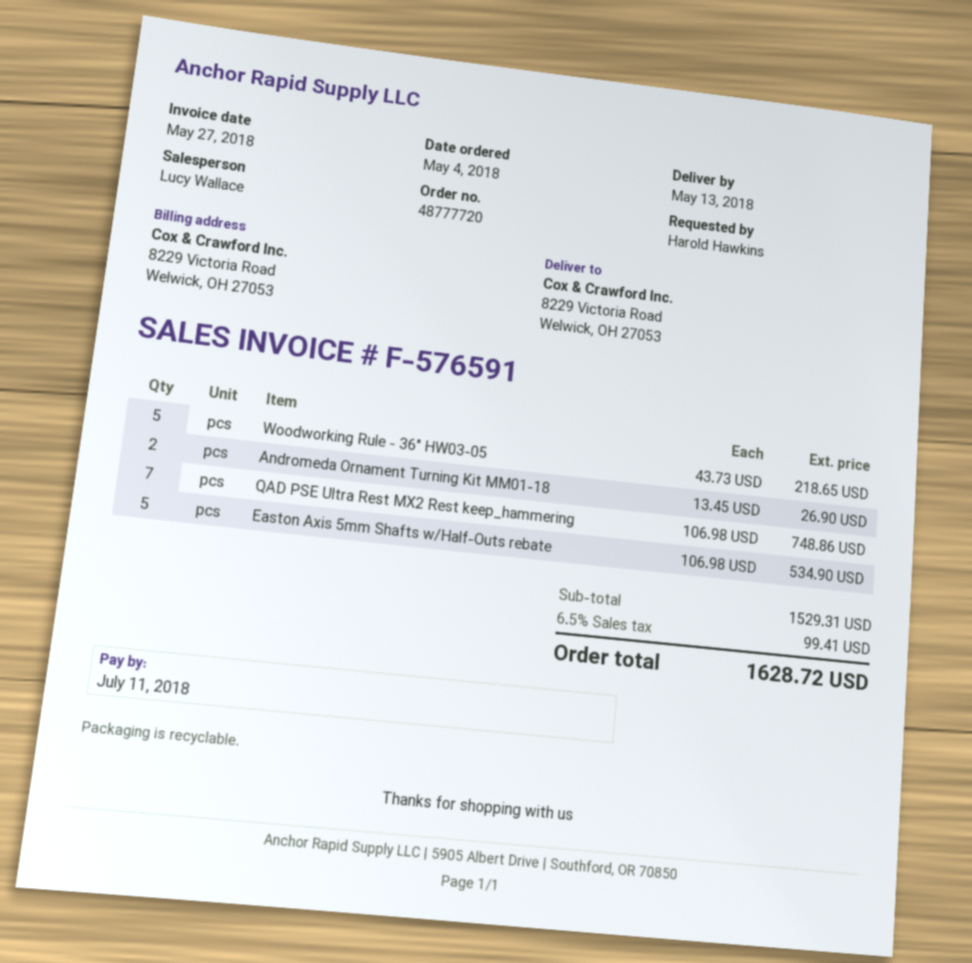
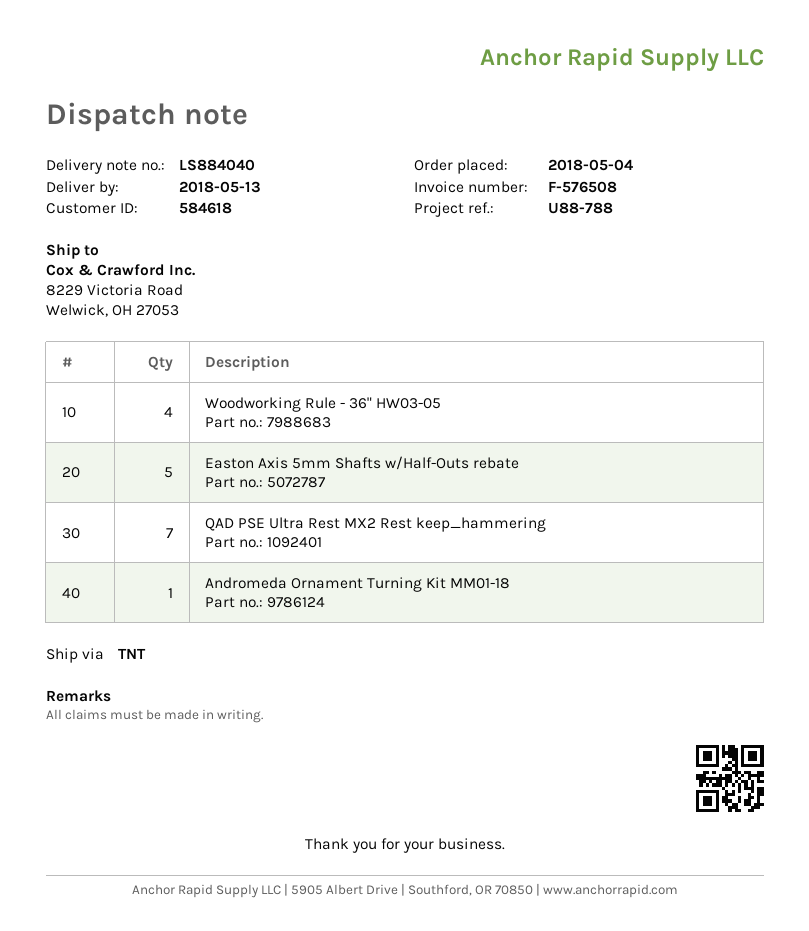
invoice number: F-576591 -> F-576508
Woodworking Rule - 36" HW03-05: 5 -> 4
Andromeda Ornament Turning Kit MM01-18: 2 -> 1

